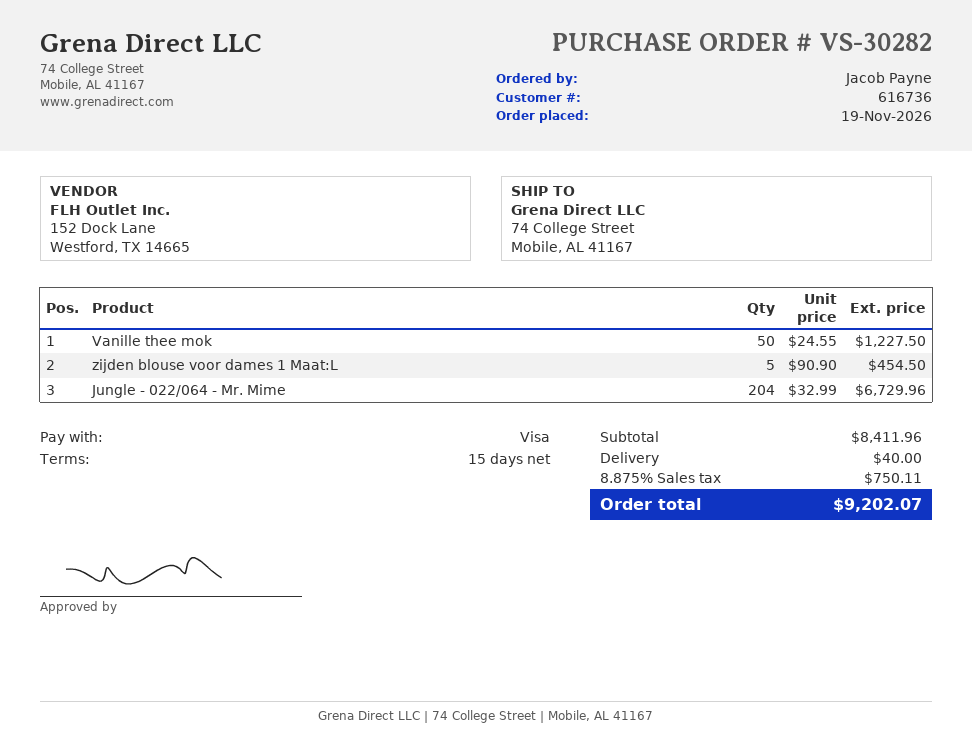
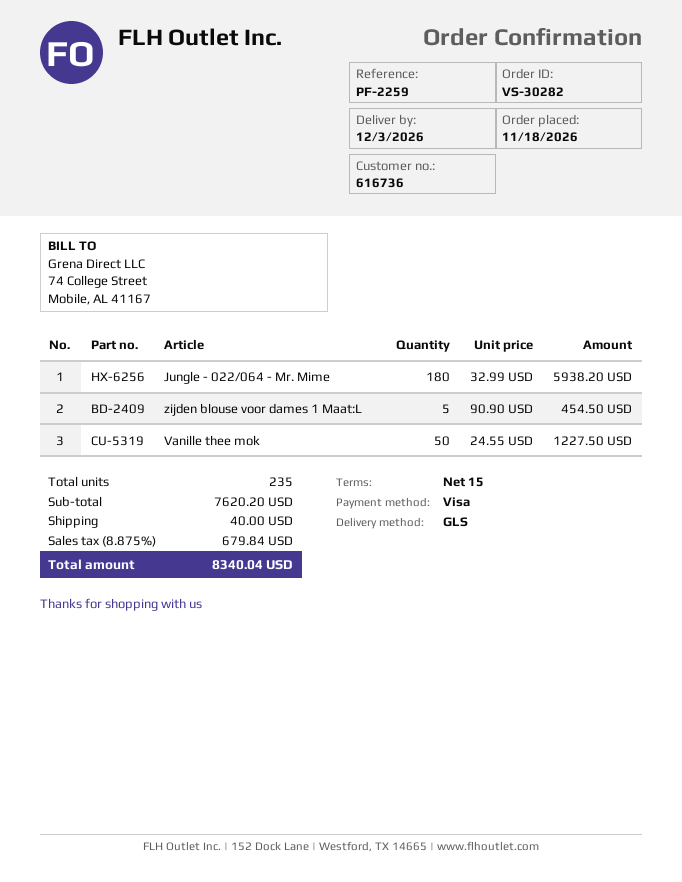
order date: 2026-11-19 -> 2026-11-18
Jungle - 022/064 - Mr. Mime: 204 x 32.99 = 6729.96 -> 180 x 32.99 = 5938.20
subtotal: 8411.96 -> 7620.20
tax: 8.875% = 750.11 -> 8.875% = 679.84
total: 9202.07 -> 8340.04

